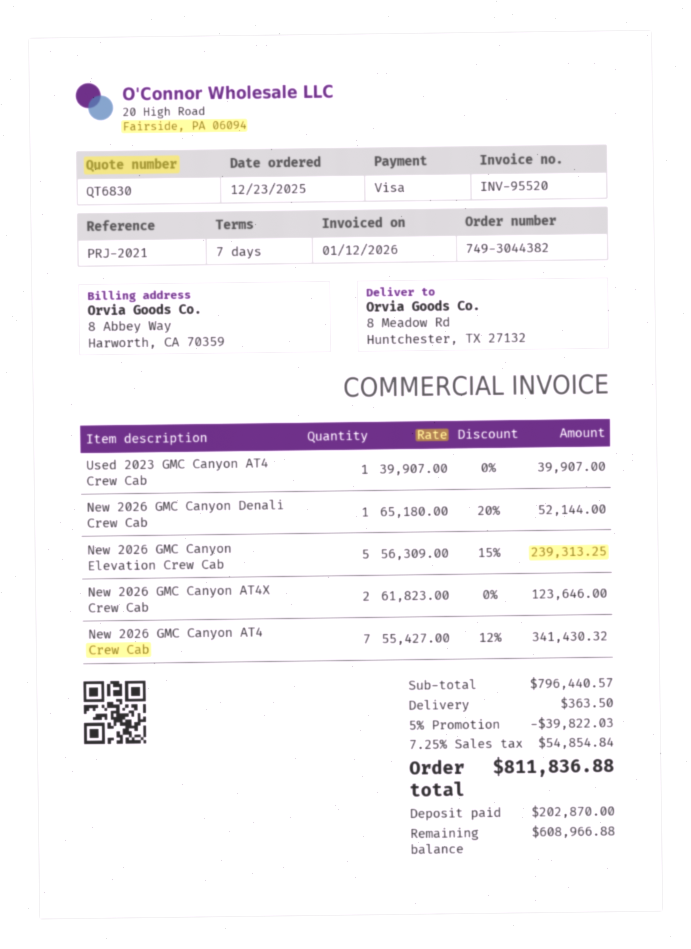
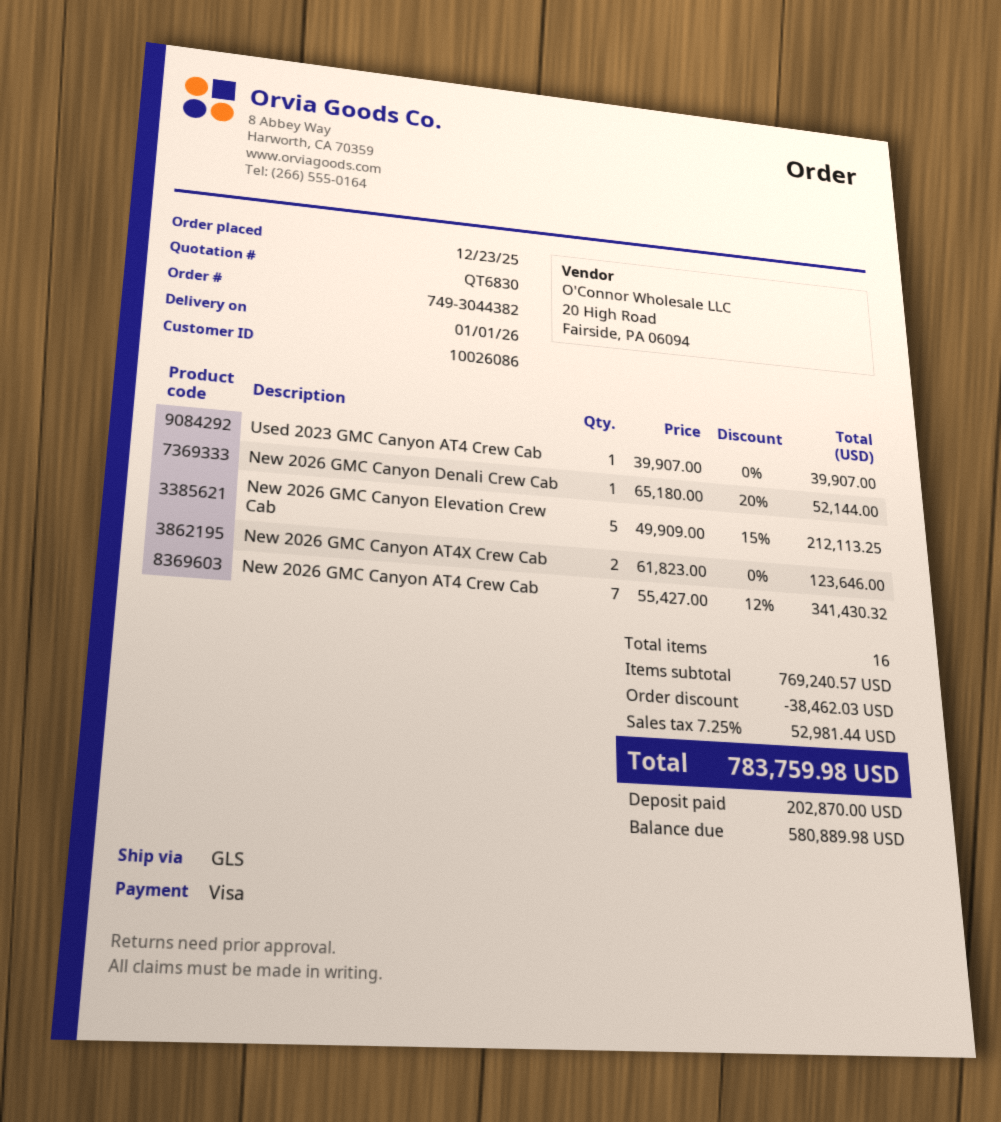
New 2026 GMC Canyon Elevation Crew Cab: 5 x 56309.00 - 15% = 239313.25 -> 5 x 49909.00 - 15% = 212113.25
subtotal: 796440.57 -> 769240.57
discount: 39822.03 -> 38462.03
shipping: 363.50 -> none
tax: 7.25% = 54854.84 -> 7.25% = 52981.44
total: 811836.88 -> 783759.98
balance: 608966.88 -> 580889.98

